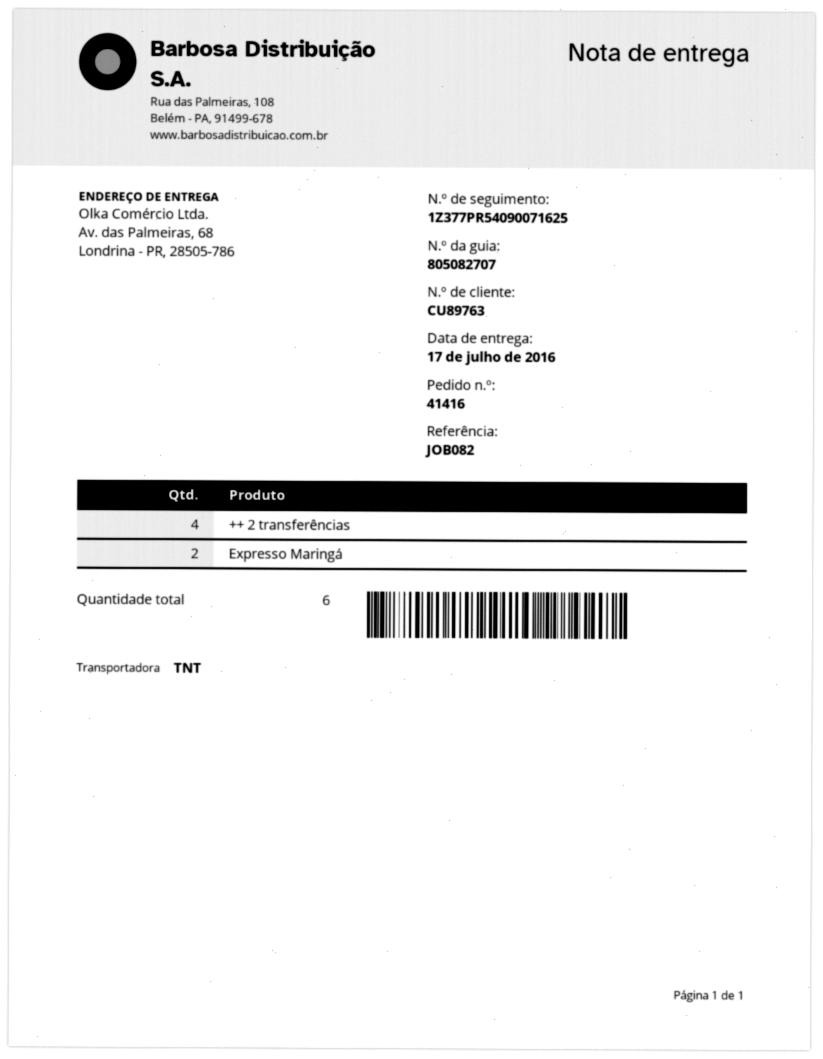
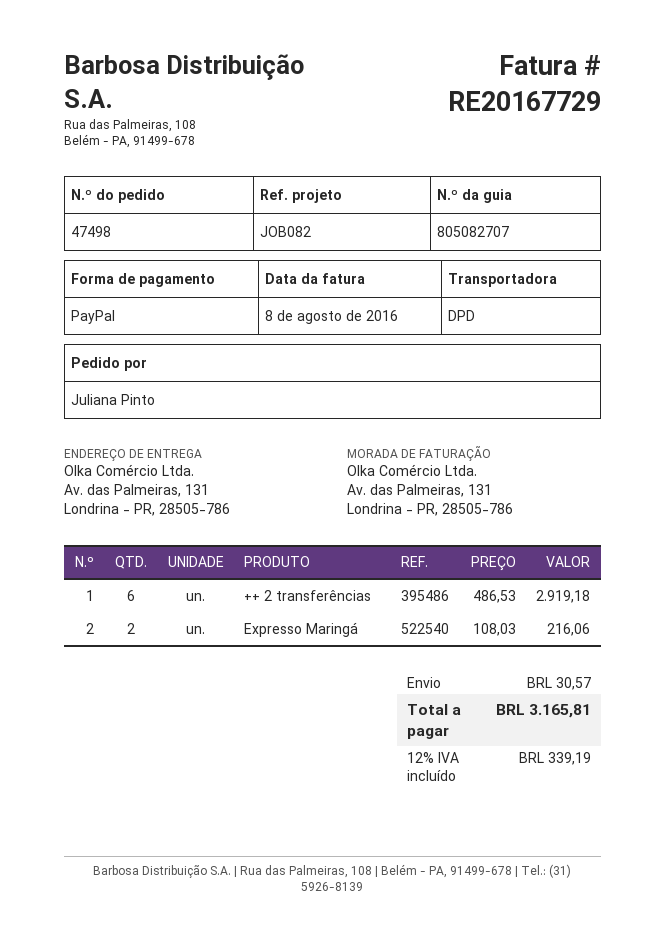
order number: 41416 -> 47498
shipping method: TNT -> DPD
ship to: Av. das Palmeiras, 68, Londrina - PR, 28505-786 -> Av. das Palmeiras, 131, Londrina - PR, 28505-786
++ 2 transferências: 4 -> 6

